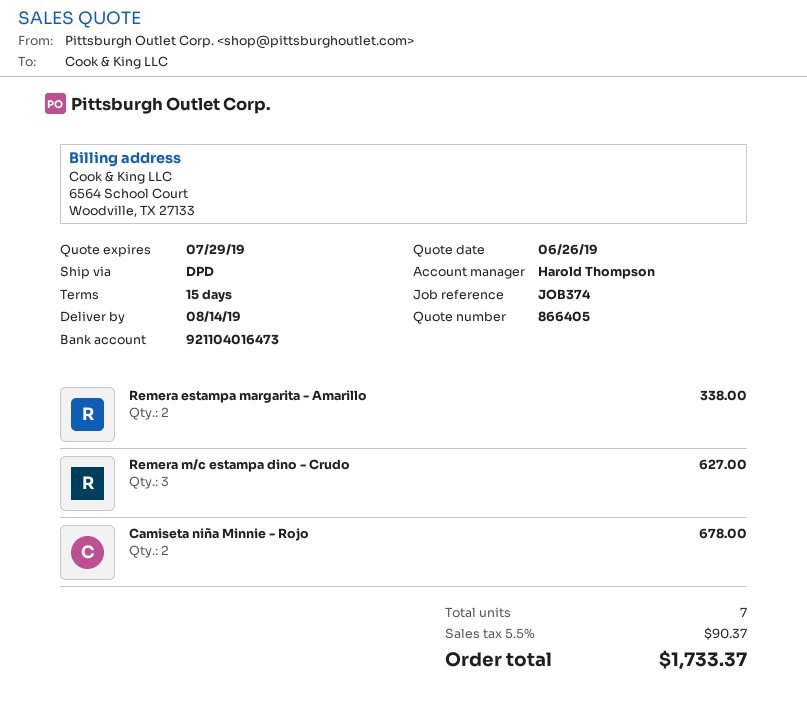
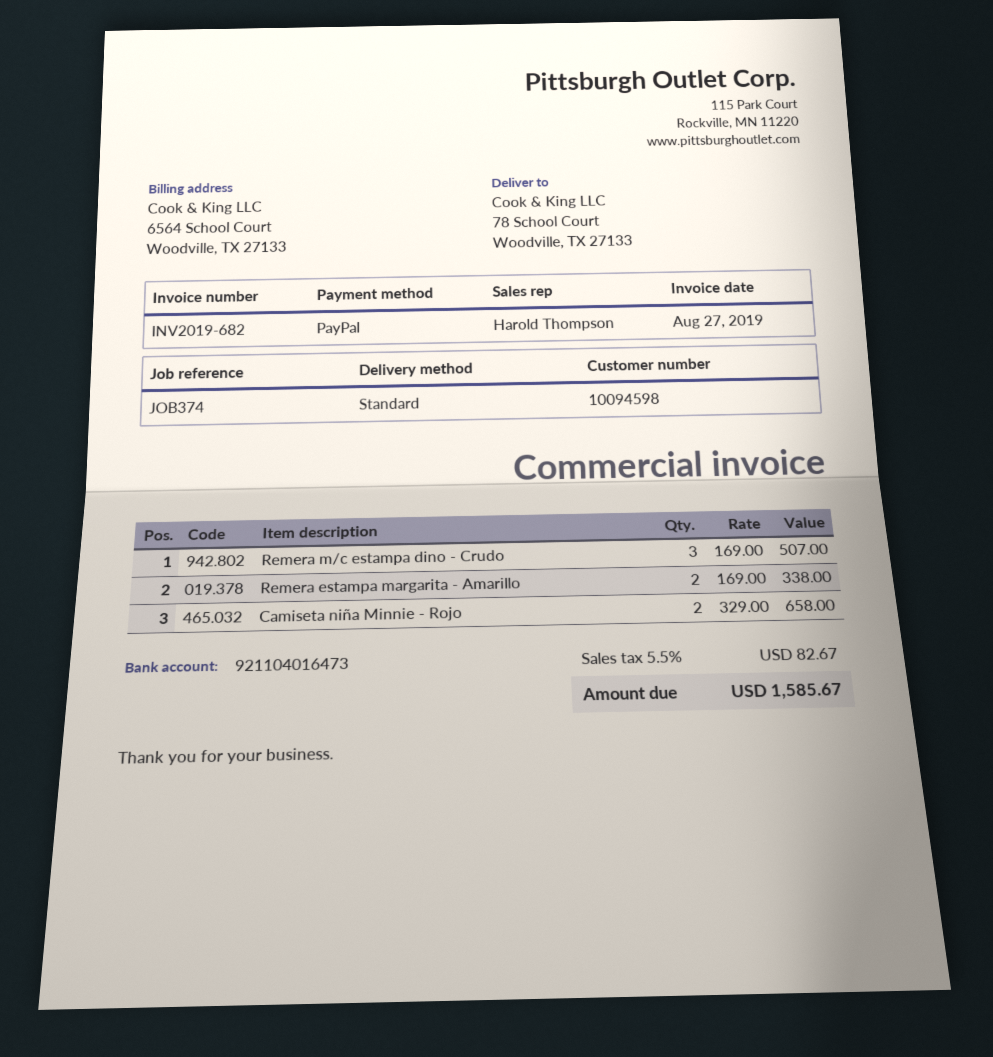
shipping method: DPD -> standard
Remera m/c estampa dino - Crudo: 3 for 627.00 -> 3 for 507.00
Camiseta niña Minnie - Rojo: 2 for 678.00 -> 2 for 658.00
tax: 5.5% = 90.37 -> 5.5% = 82.67
total: 1733.37 -> 1585.67

